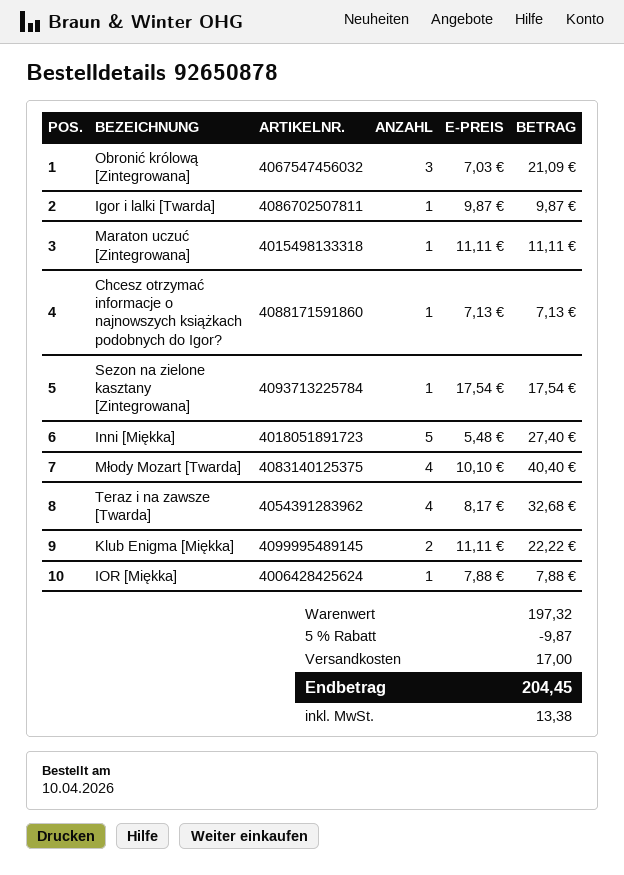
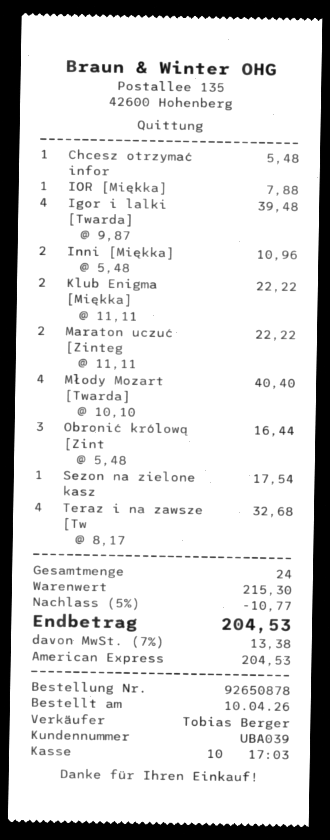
Obronić królową [Zintegrowana]: 3 x 7.03 = 21.09 -> 3 x 5.48 = 16.44
Igor i lalki [Twarda]: 1 x 9.87 = 9.87 -> 4 x 9.87 = 39.48
Maraton uczuć [Zintegrowana]: 1 x 11.11 = 11.11 -> 2 x 11.11 = 22.22
Chcesz otrzymać informacje o najnowszych książkach podobnych do Igor?: 1 x 7.13 = 7.13 -> 1 x 5.48 = 5.48
Inni [Miękka]: 5 x 5.48 = 27.40 -> 2 x 5.48 = 10.96
subtotal: 197.32 -> 215.30
discount: 5% = 9.87 -> 5% = 10.77
shipping: 17.00 -> none
total: 204.45 -> 204.53

